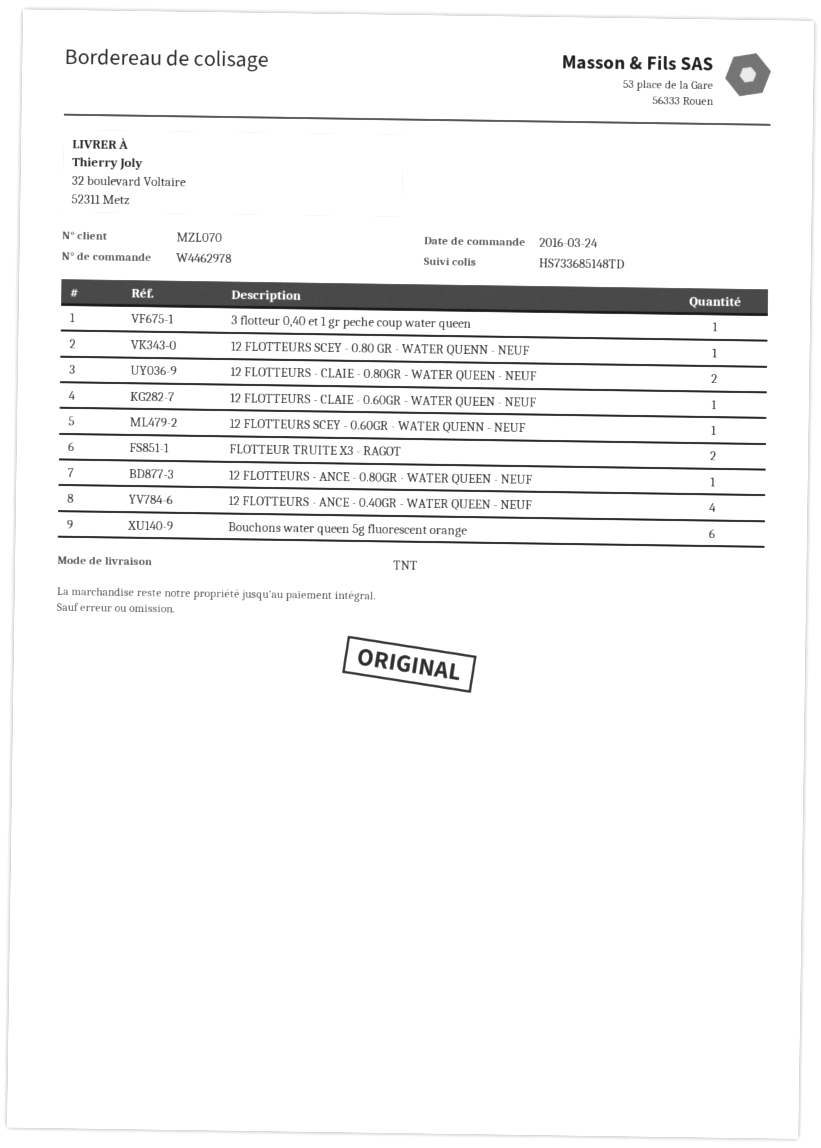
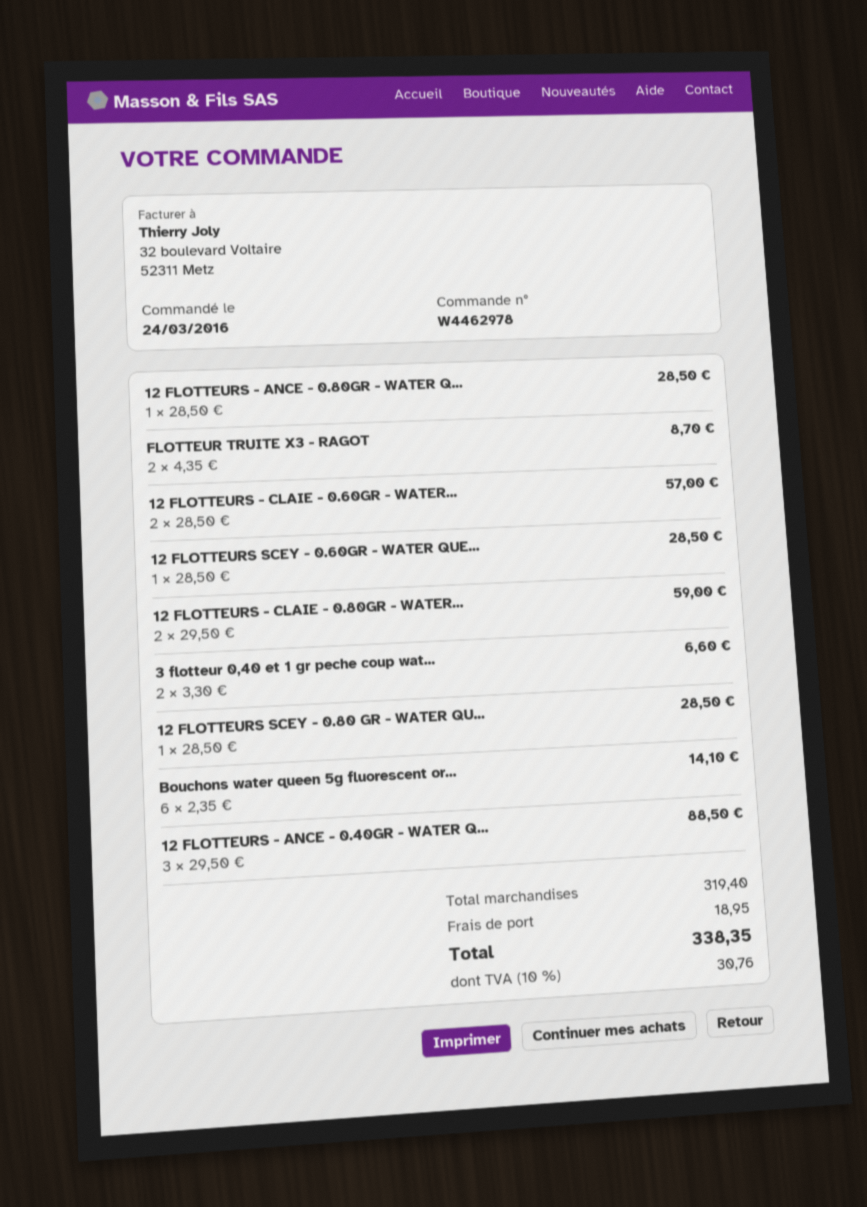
3 flotteur 0,40 et 1 gr peche coup water queen: 1 -> 2
12 FLOTTEURS - CLAIE - 0.60GR - WATER QUEEN - NEUF: 1 -> 2
12 FLOTTEURS - ANCE - 0.40GR - WATER QUEEN - NEUF: 4 -> 3

